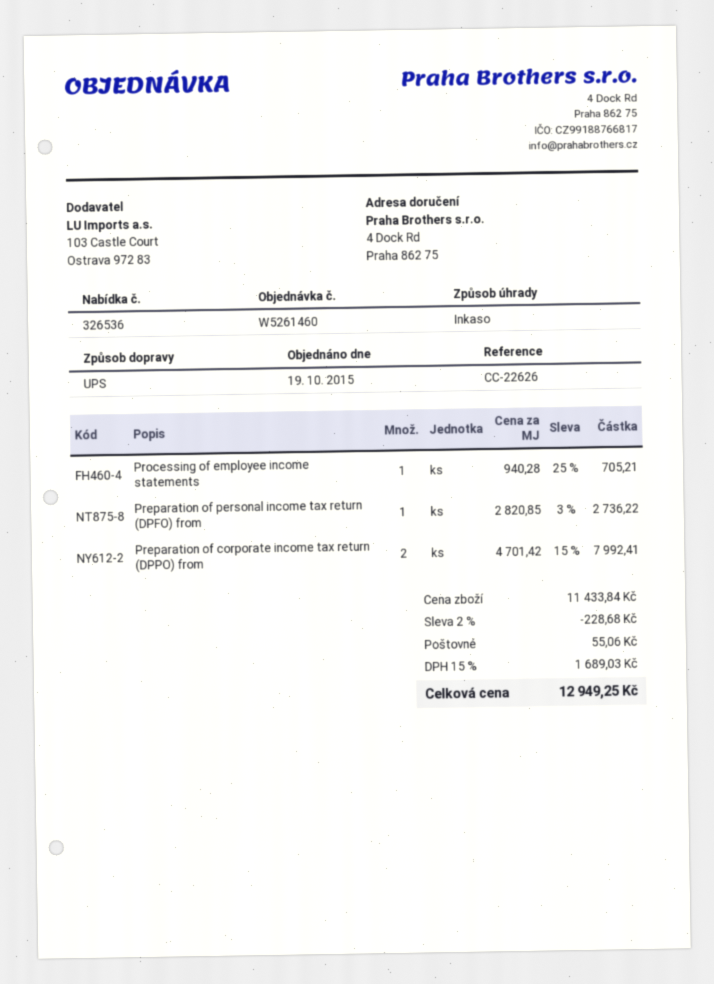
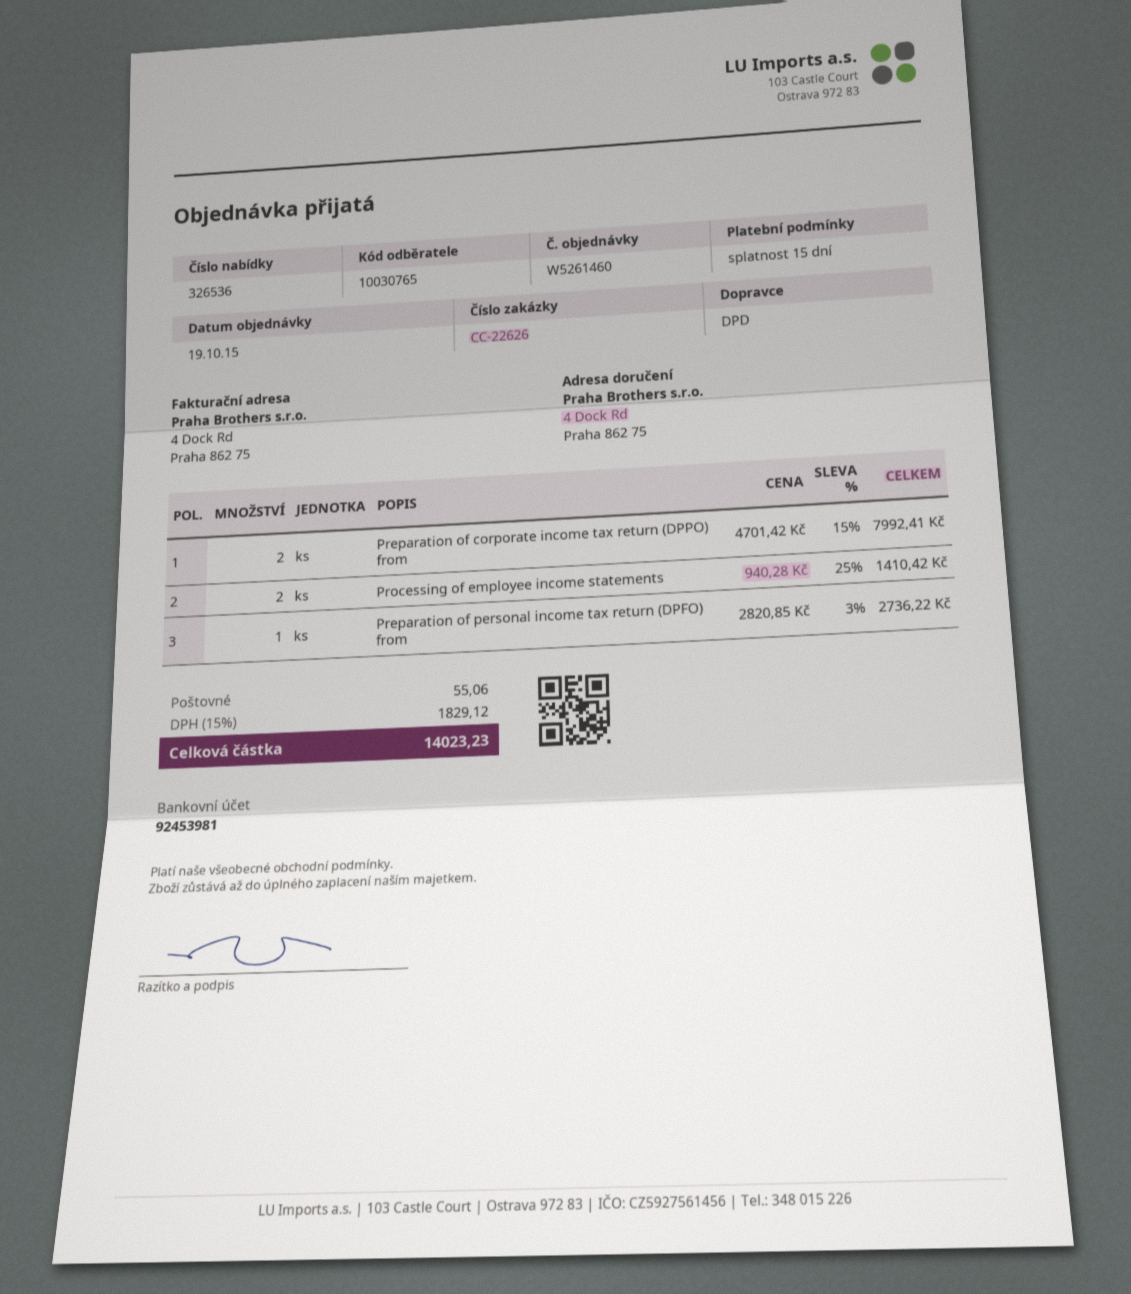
shipping method: UPS -> DPD
Processing of employee income statements: 1 x 940.28 - 25% = 705.21 -> 2 x 940.28 - 25% = 1410.42
discount: 2% = 228.68 -> none
tax: 15% = 1689.03 -> 15% = 1829.12
total: 12949.25 -> 14023.23

